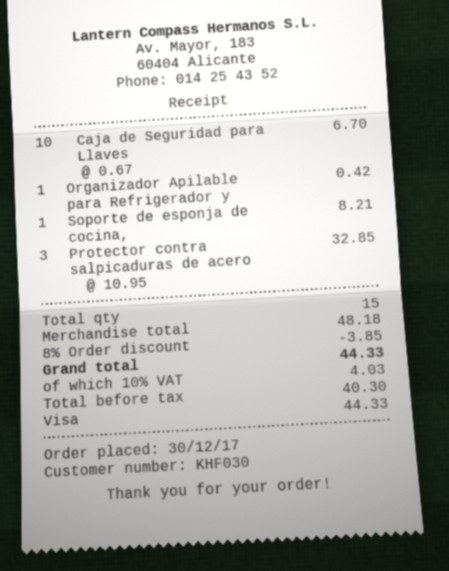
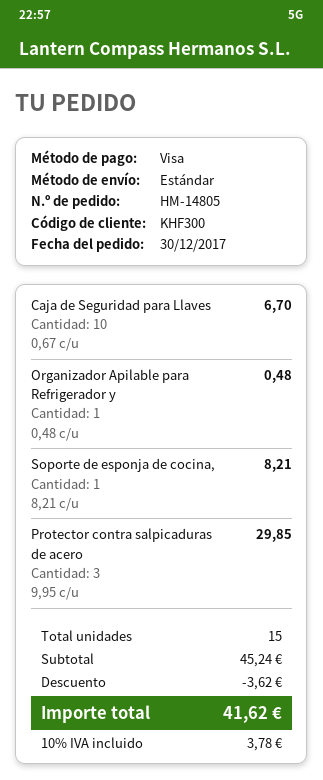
customer number: KHF030 -> KHF300
Organizador Apilable para Refrigerador y: 1 x 0.42 = 0.42 -> 1 x 0.48 = 0.48
Protector contra salpicaduras de acero: 3 x 10.95 = 32.85 -> 3 x 9.95 = 29.85
subtotal: 48.18 -> 45.24
discount: 3.85 -> 3.62
tax: 10% = 4.03 -> 10% = 3.78
total: 44.33 -> 41.62

